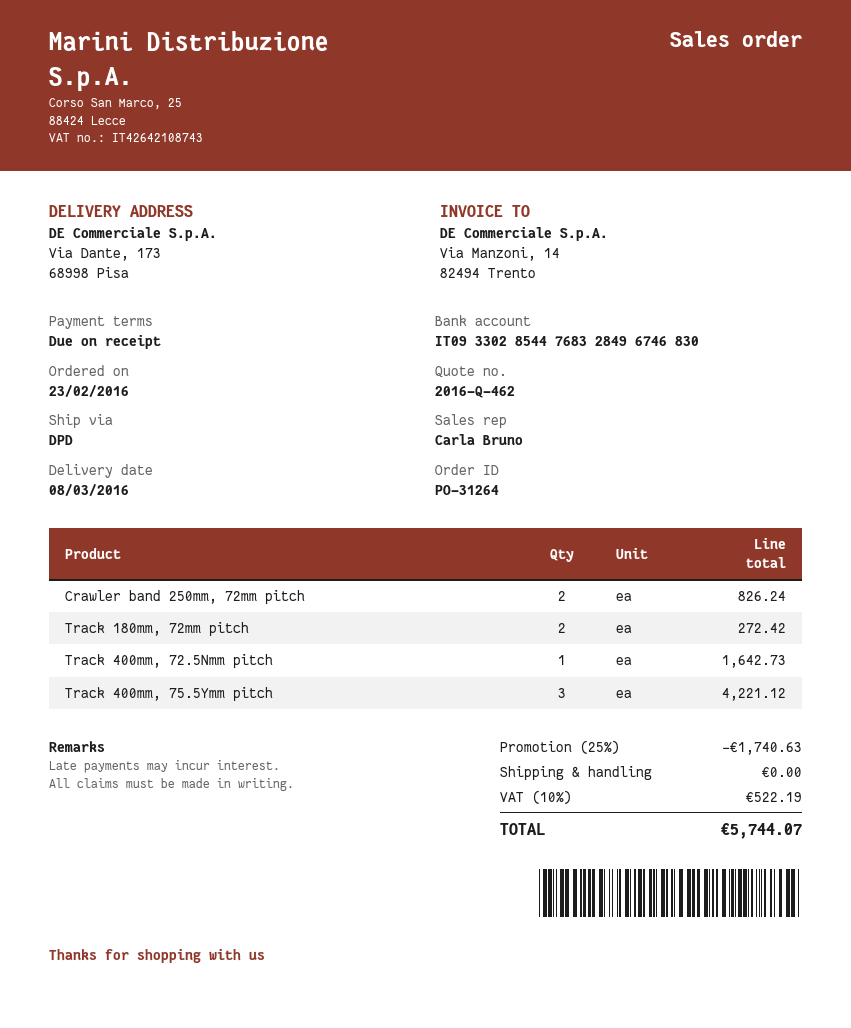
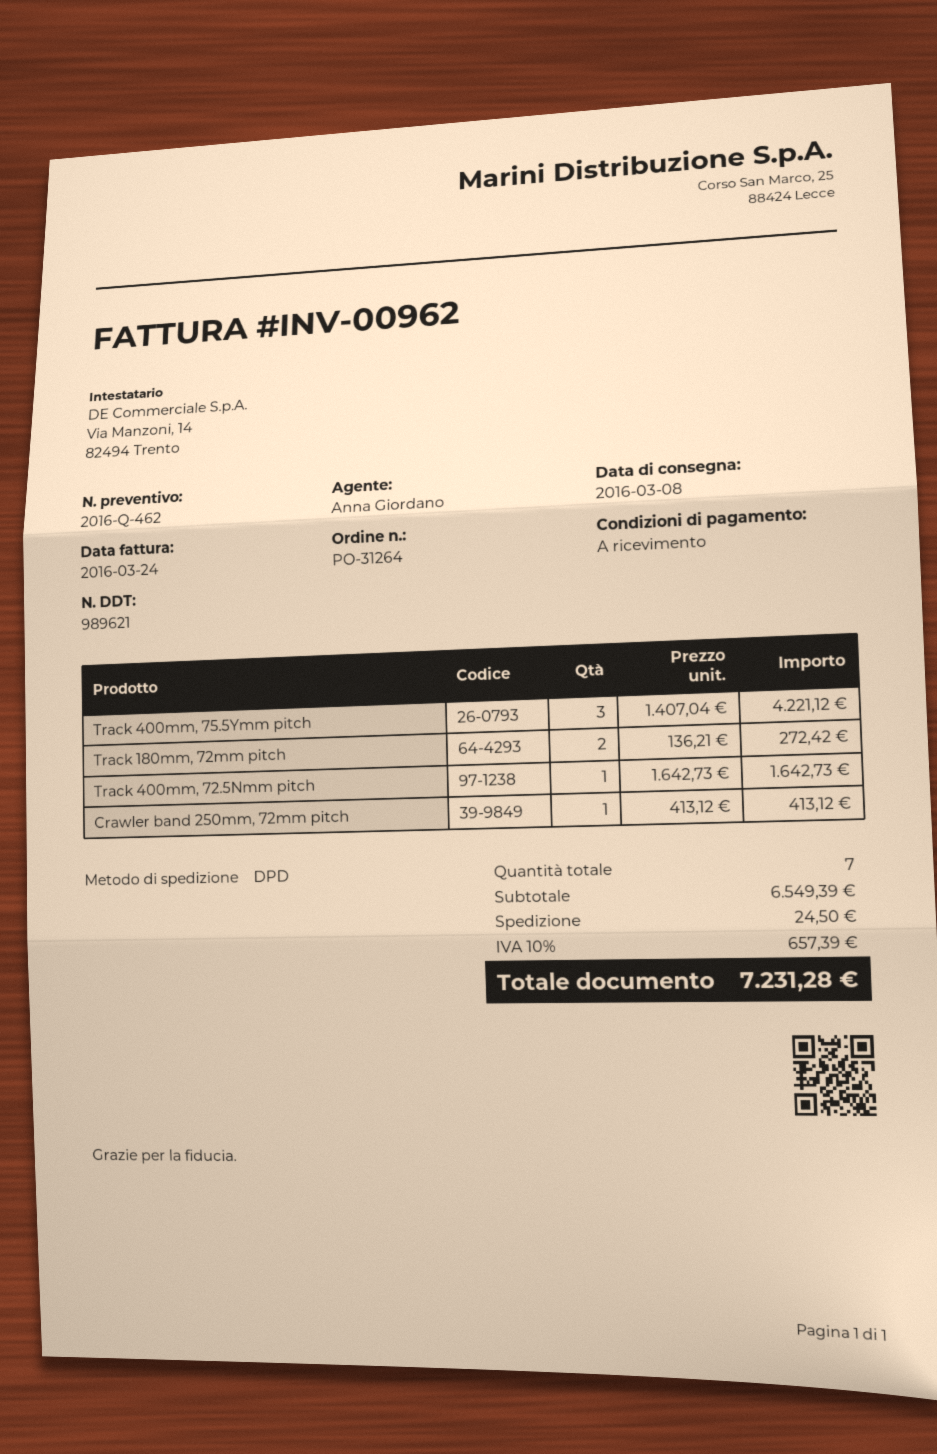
sales rep: Carla Bruno -> Anna Giordano
Crawler band 250mm, 72mm pitch: 2 for 826.24 -> 1 for 413.12
discount: 25% = 1740.63 -> none
shipping: 0.00 -> 24.50
tax: 10% = 522.19 -> 10% = 657.39
total: 5744.07 -> 7231.28

